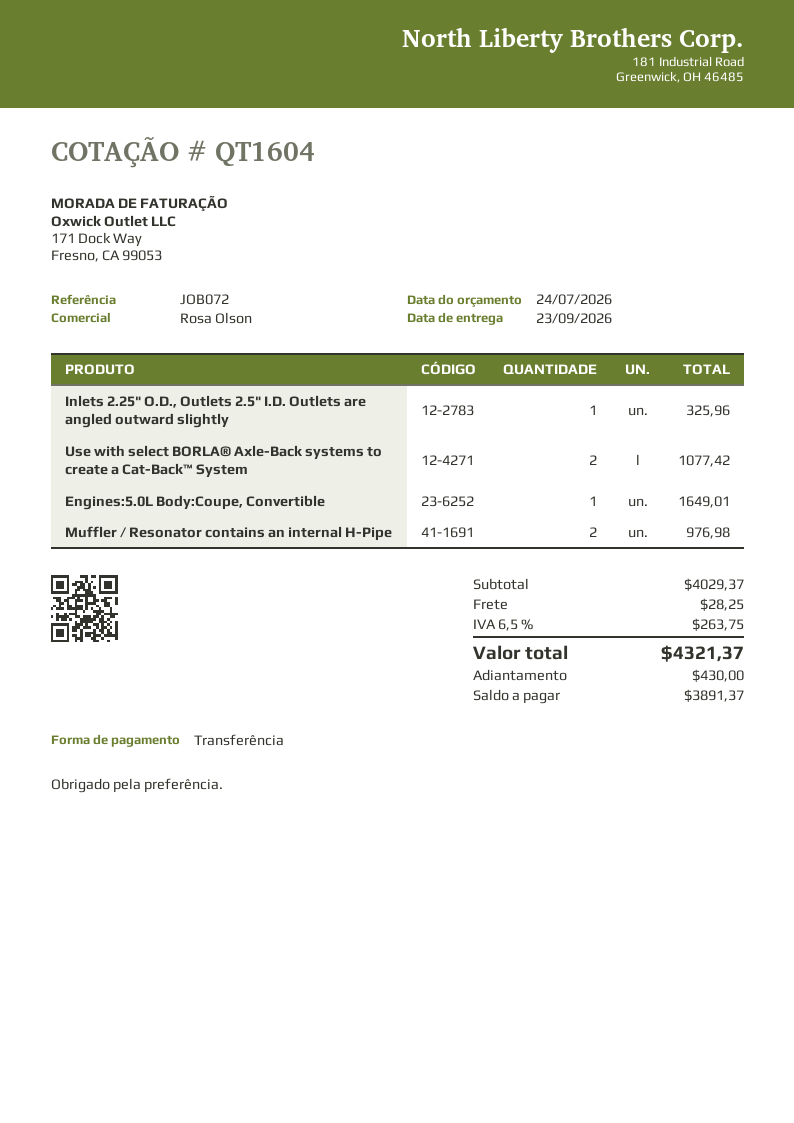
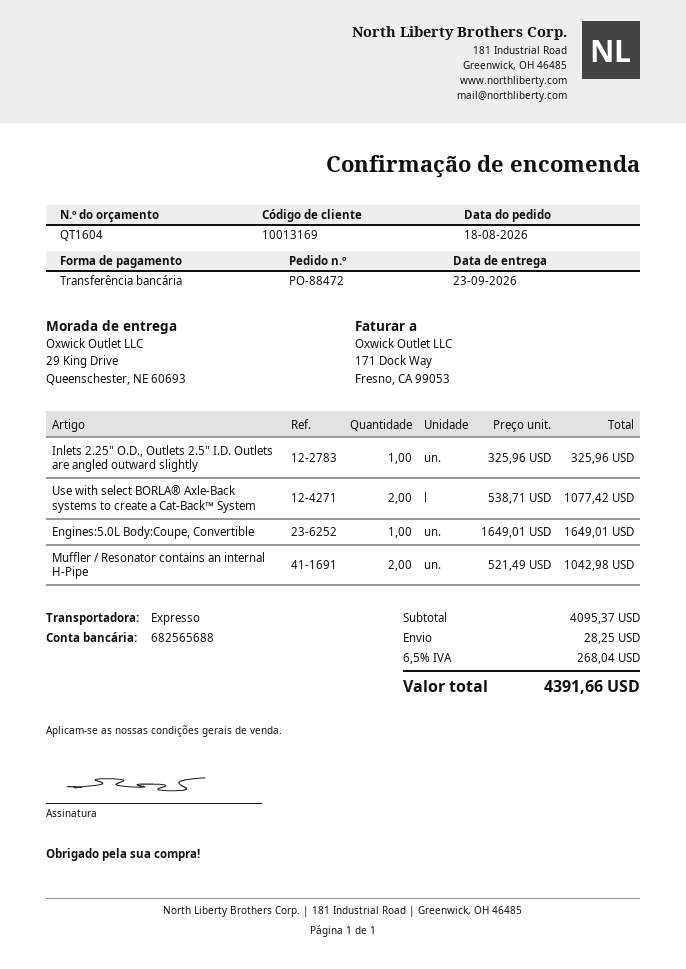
Muffler / Resonator contains an internal H-Pipe: 2 for 976.98 -> 2 for 1042.98
subtotal: 4029.37 -> 4095.37
tax: 6.5% = 263.75 -> 6.5% = 268.04
total: 4321.37 -> 4391.66

